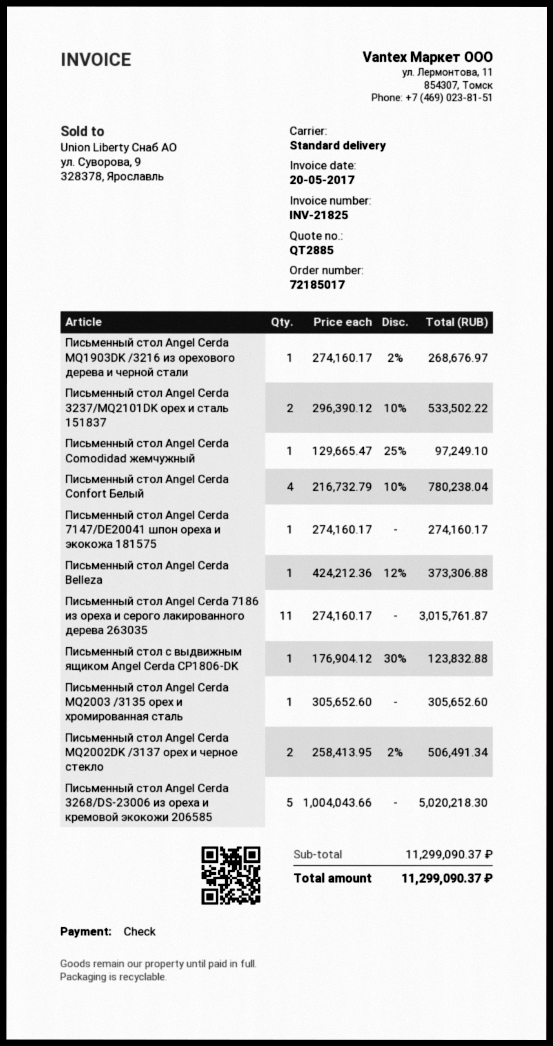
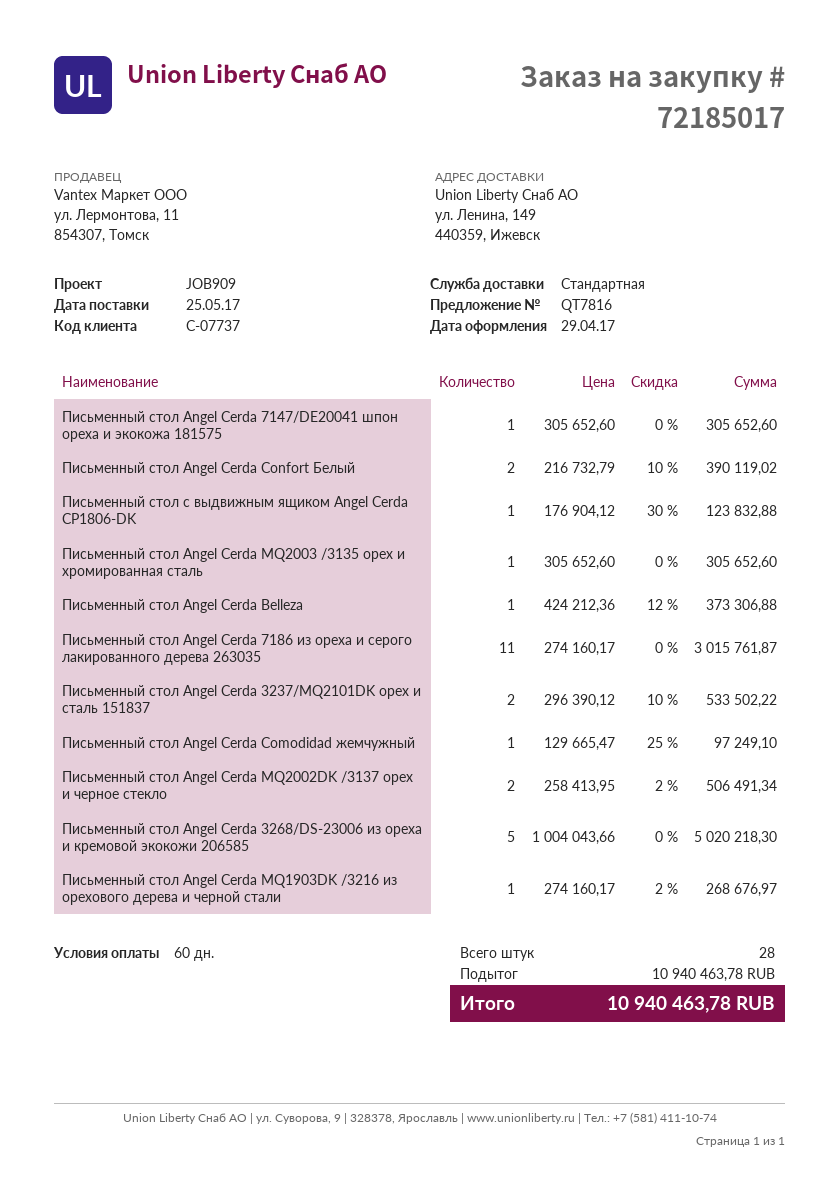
quote number: QT2885 -> QT7816
Письменный стол Angel Cerda Confort Белый: 4 x 216732.79 - 10% = 780238.04 -> 2 x 216732.79 - 10% = 390119.02
Письменный стол Angel Cerda 7147/DE20041 шпон ореха и экокожа 181575: 1 x 274160.17 = 274160.17 -> 1 x 305652.60 = 305652.60
subtotal: 11299090.37 -> 10940463.78
total: 11299090.37 -> 10940463.78

